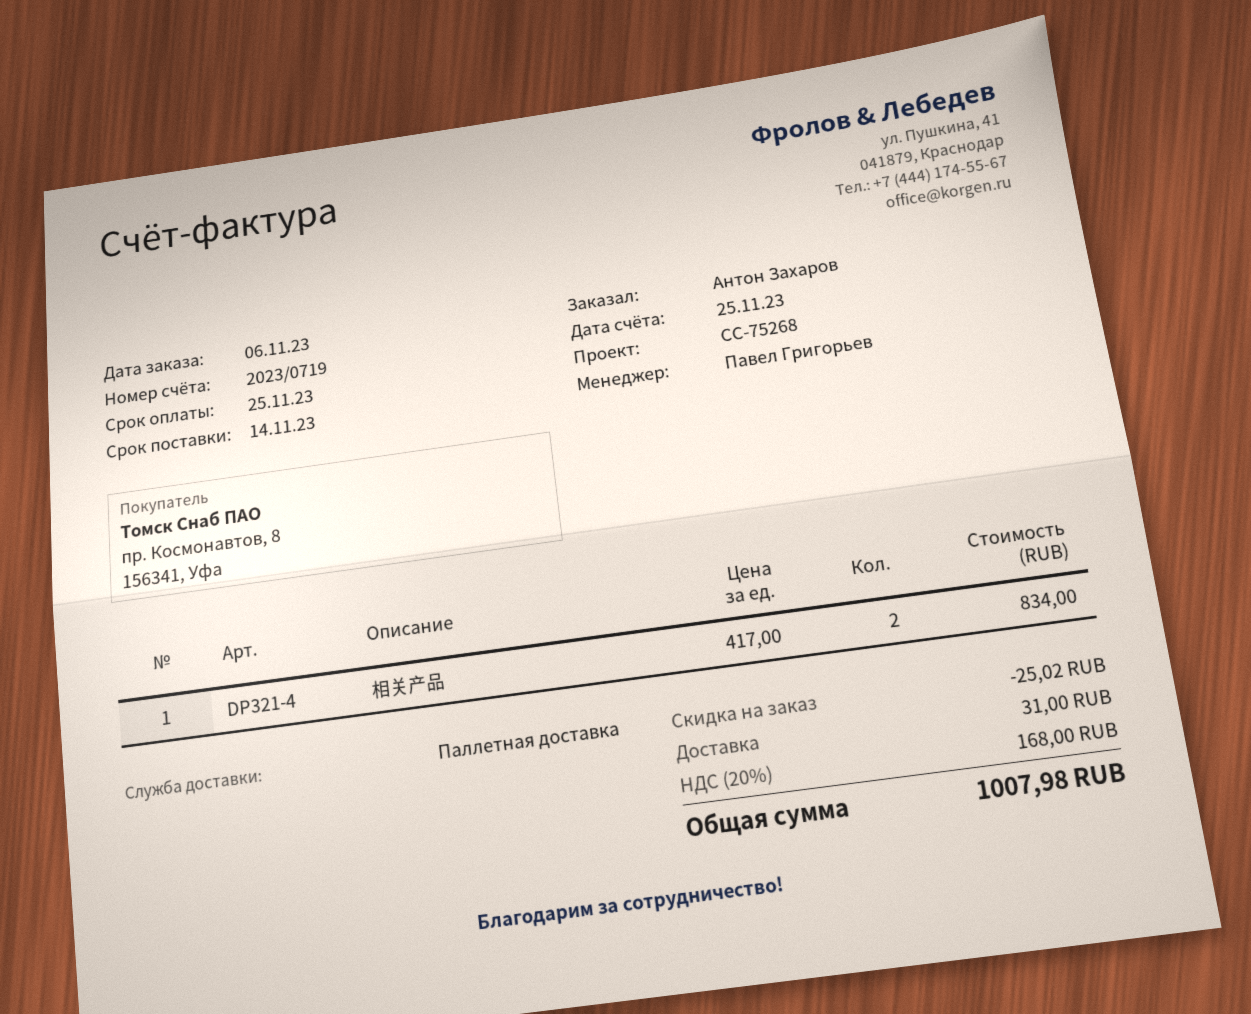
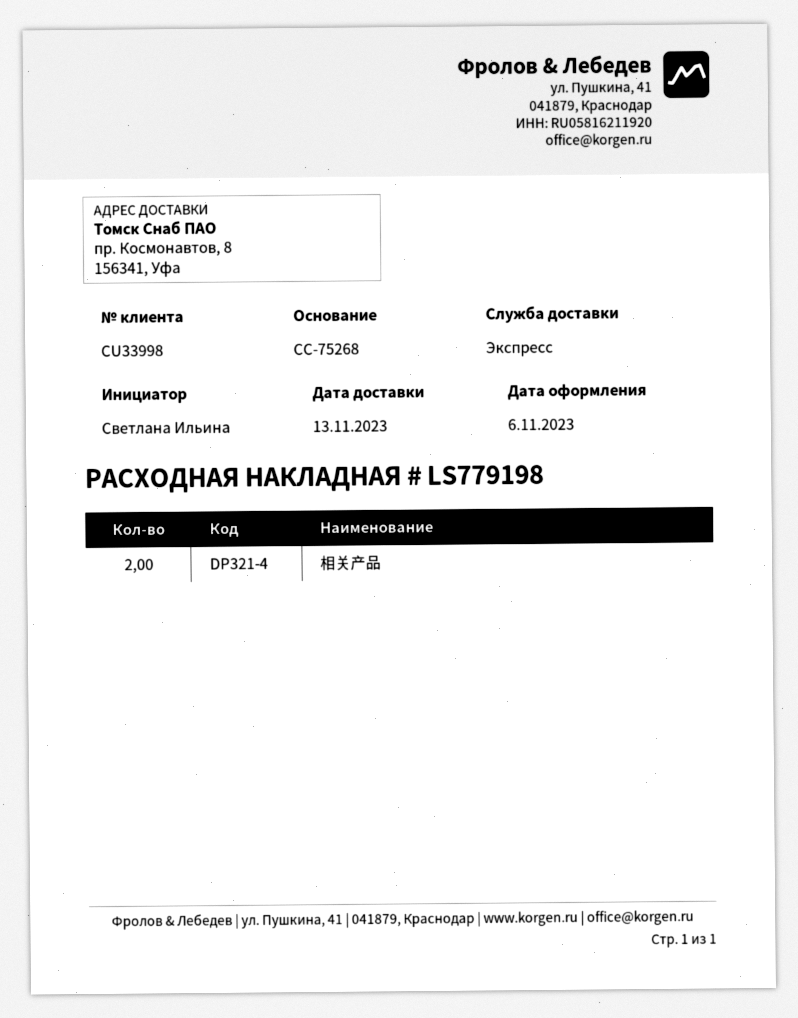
delivery date: 2023-11-14 -> 2023-11-13
ordered by: Антон Захаров -> Светлана Ильина
shipping method: pallet freight -> express

